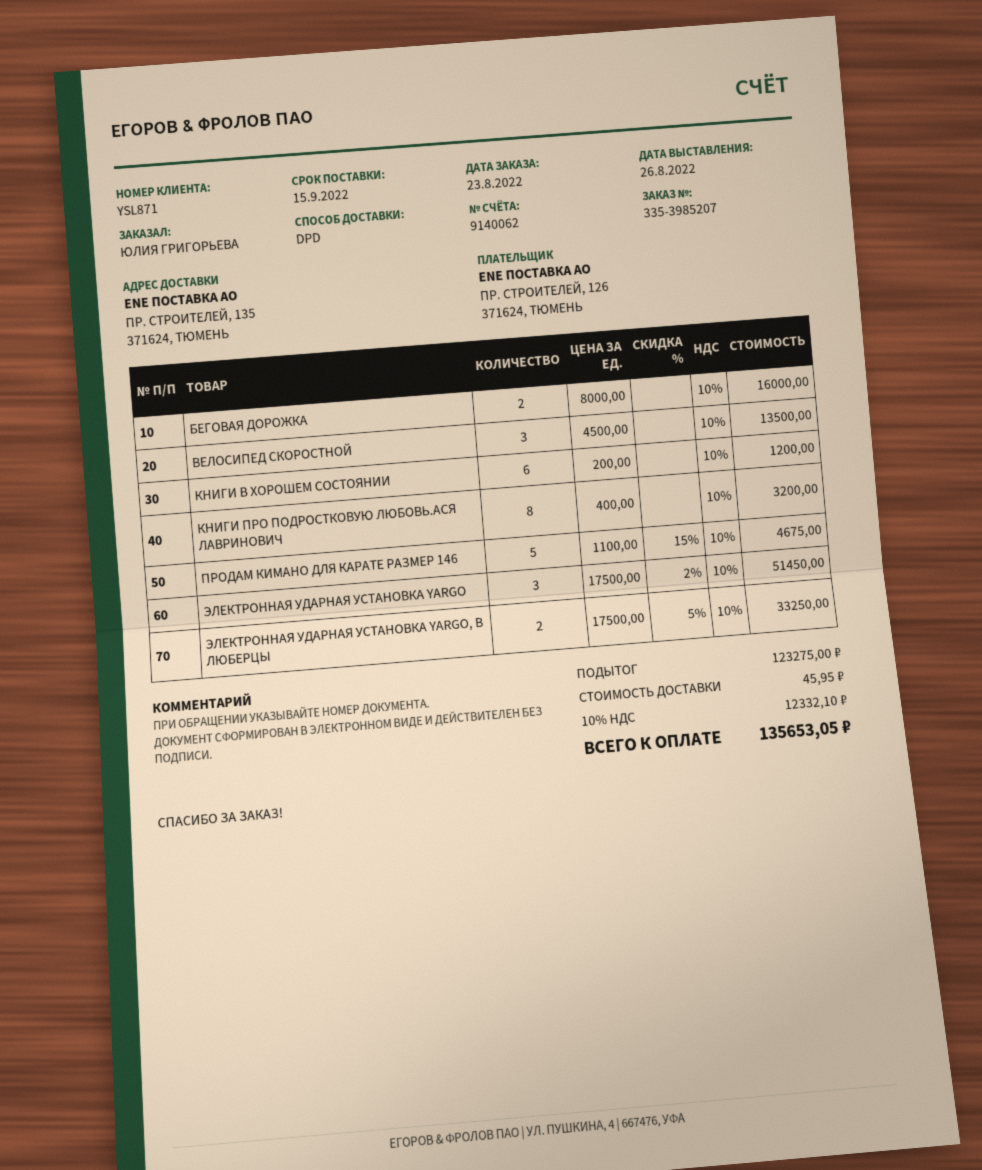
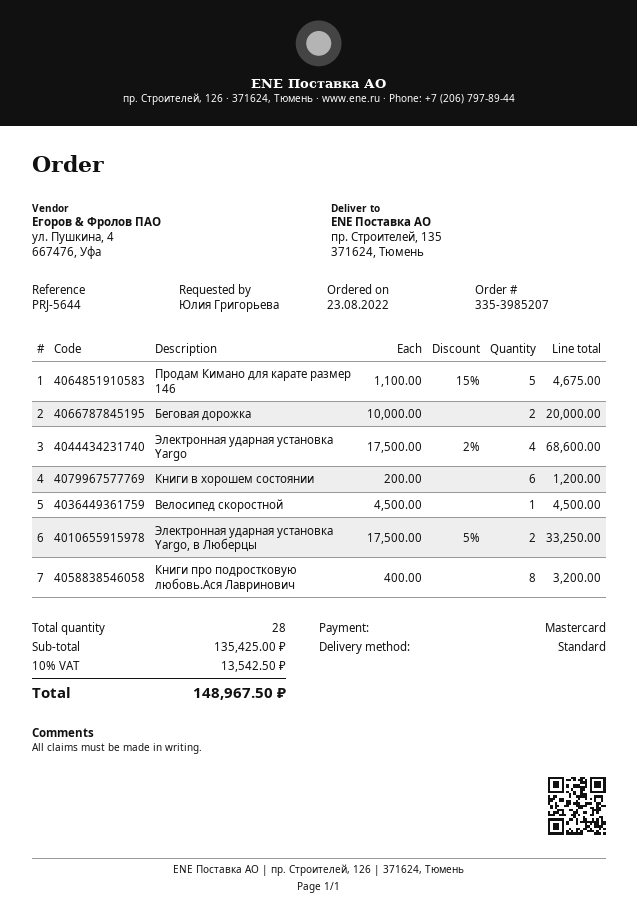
shipping method: DPD -> standard
БЕГОВАЯ ДОРОЖКА: 2 x 8000.00 = 16000.00 -> 2 x 10000.00 = 20000.00
ВЕЛОСИПЕД СКОРОСТНОЙ: 3 x 4500.00 = 13500.00 -> 1 x 4500.00 = 4500.00
ЭЛЕКТРОННАЯ УДАРНАЯ УСТАНОВКА YARGO: 3 x 17500.00 - 2% = 51450.00 -> 4 x 17500.00 - 2% = 68600.00
subtotal: 123275.00 -> 135425.00
shipping: 45.95 -> none
tax: 10% = 12332.10 -> 10% = 13542.50
total: 135653.05 -> 148967.50

